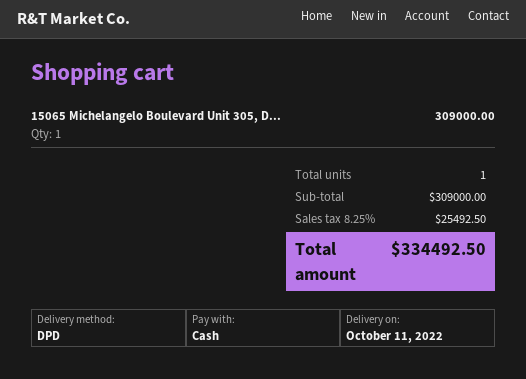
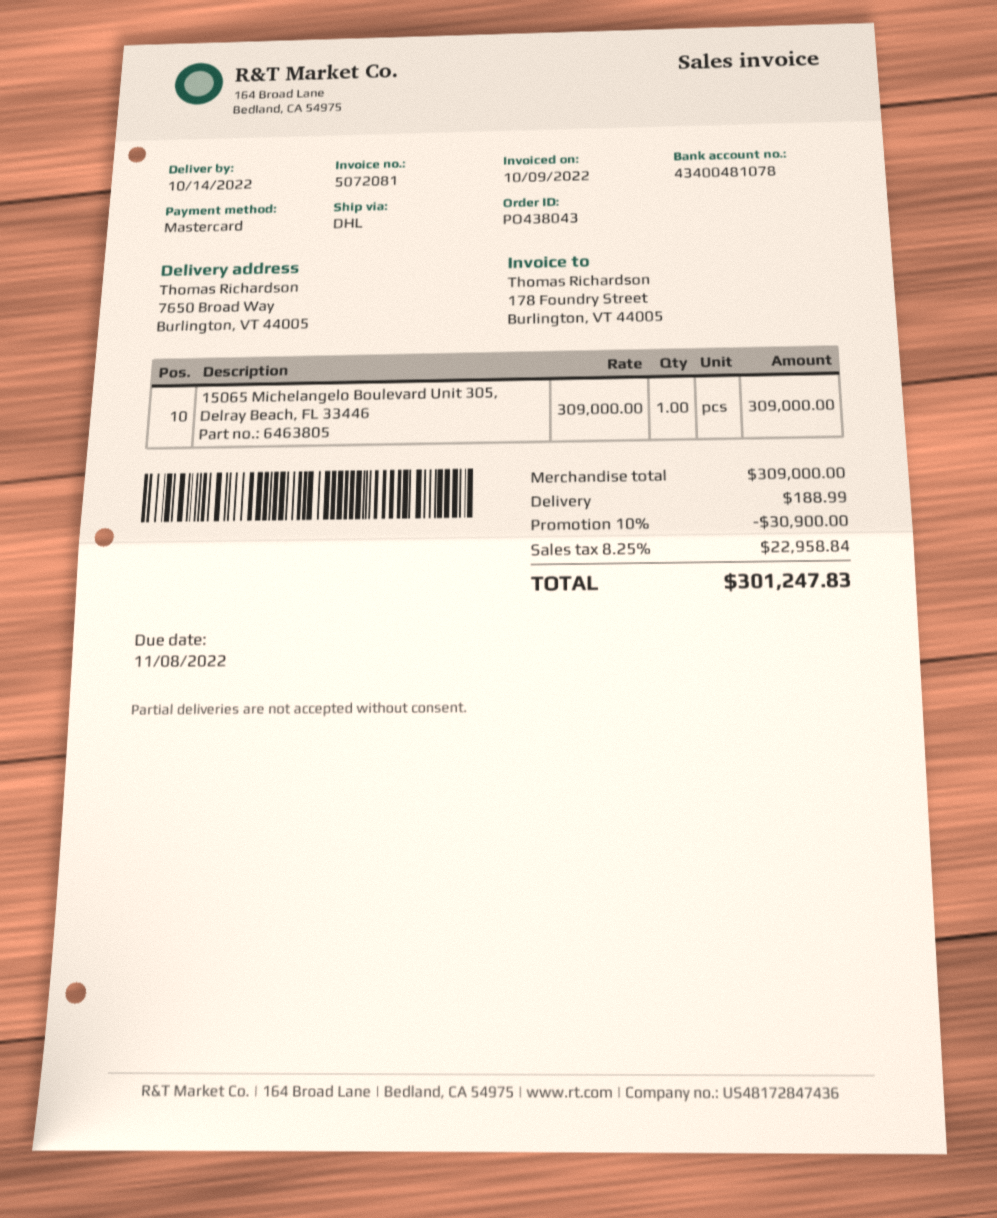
delivery date: 2022-10-11 -> 2022-10-14
payment method: cash -> Mastercard
shipping method: DPD -> DHL
discount: none -> 10% = 30900.00
shipping: none -> 188.99
tax: 8.25% = 25492.50 -> 8.25% = 22958.84
total: 334492.50 -> 301247.83

